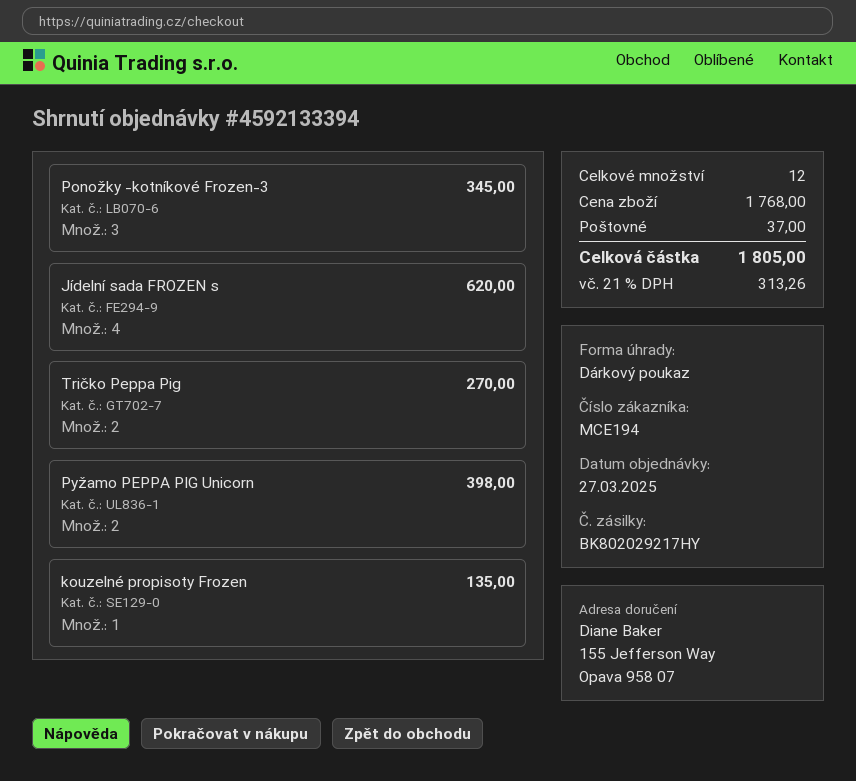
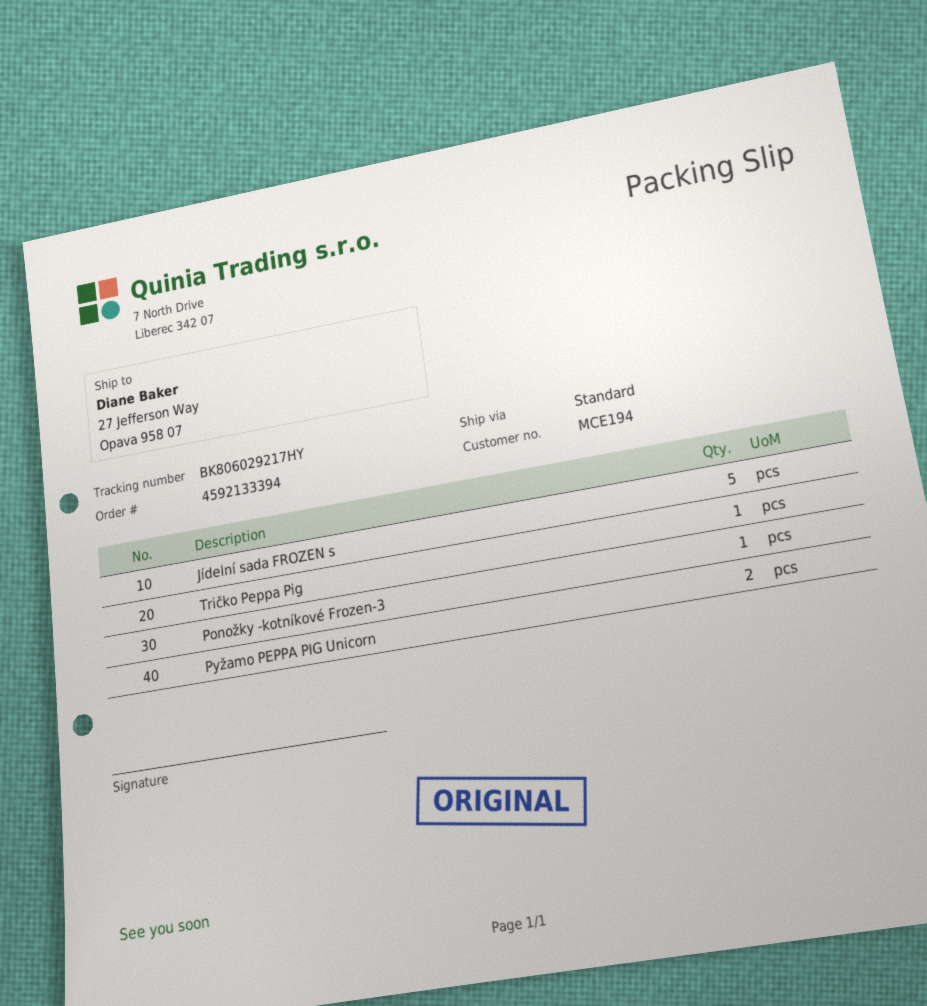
tracking number: BK802029217HY -> BK806029217HY
ship to: 155 Jefferson Way, Opava 958 07 -> 27 Jefferson Way, Opava 958 07
Ponožky -kotníkové Frozen-3: 3 -> 1
Jídelní sada FROZEN s: 4 -> 5
Tričko Peppa Pig: 2 -> 1
kouzelné propisoty Frozen: 1 -> none

